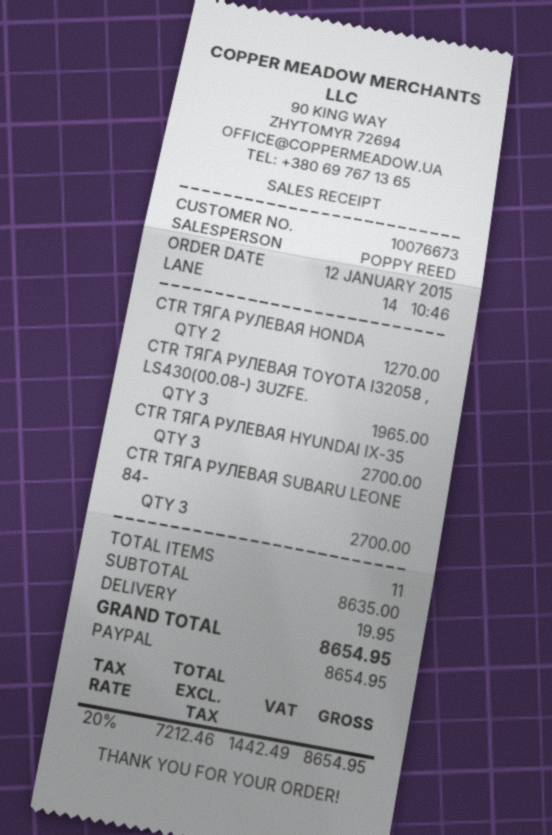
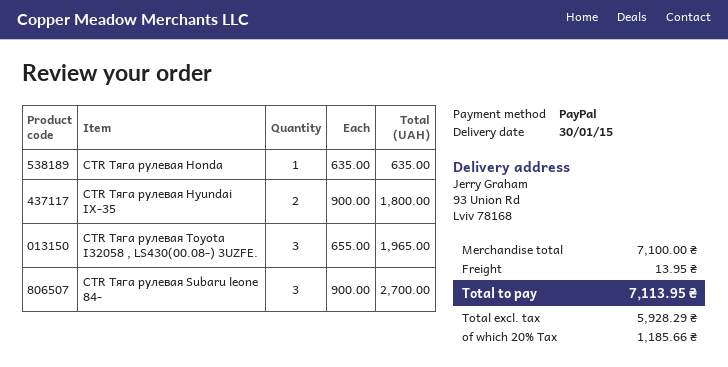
CTR ТЯГА РУЛЕВАЯ HONDA: 2 for 1270.00 -> 1 for 635.00
CTR ТЯГА РУЛЕВАЯ HYUNDAI IX-35: 3 for 2700.00 -> 2 for 1800.00
subtotal: 8635.00 -> 7100.00
shipping: 19.95 -> 13.95
net: 7212.46 -> 5928.29
tax: 20% = 1442.49 -> 20% = 1185.66
total: 8654.95 -> 7113.95

